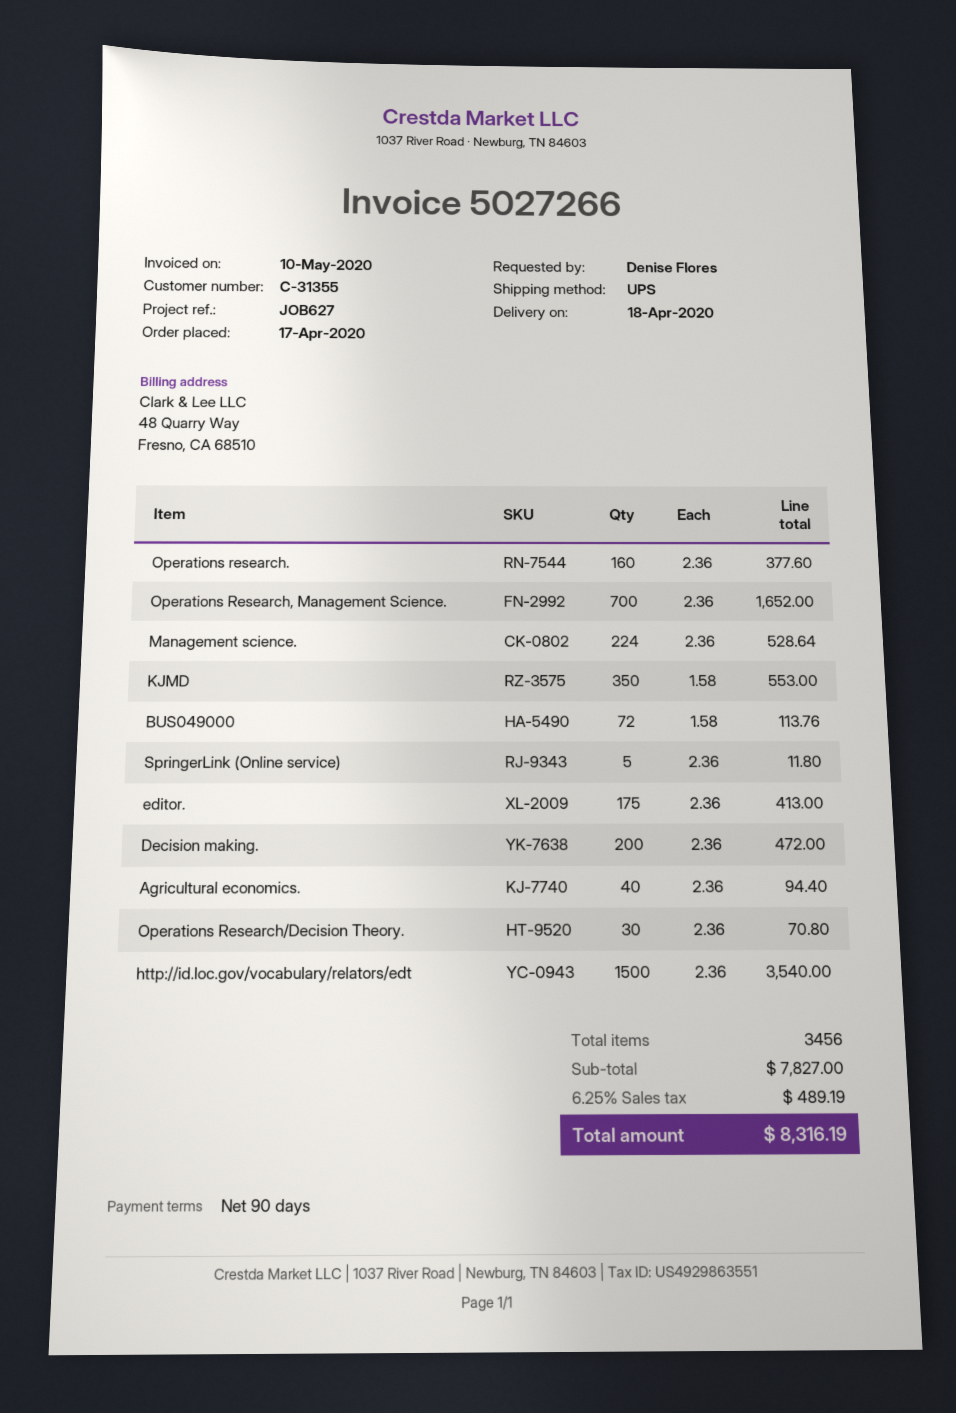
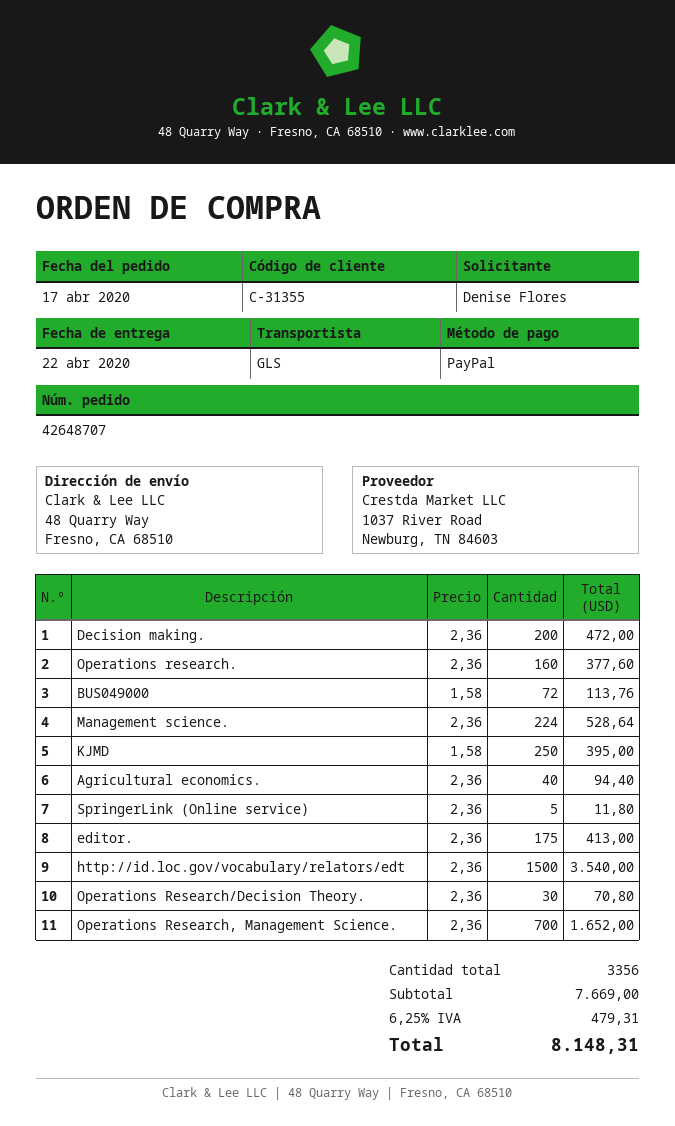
delivery date: 2020-04-18 -> 2020-04-22
shipping method: UPS -> GLS
KJMD: 350 x 1.58 = 553.00 -> 250 x 1.58 = 395.00
total quantity: 3456 -> 3356
subtotal: 7827.00 -> 7669.00
tax: 6.25% = 489.19 -> 6.25% = 479.31
total: 8316.19 -> 8148.31

